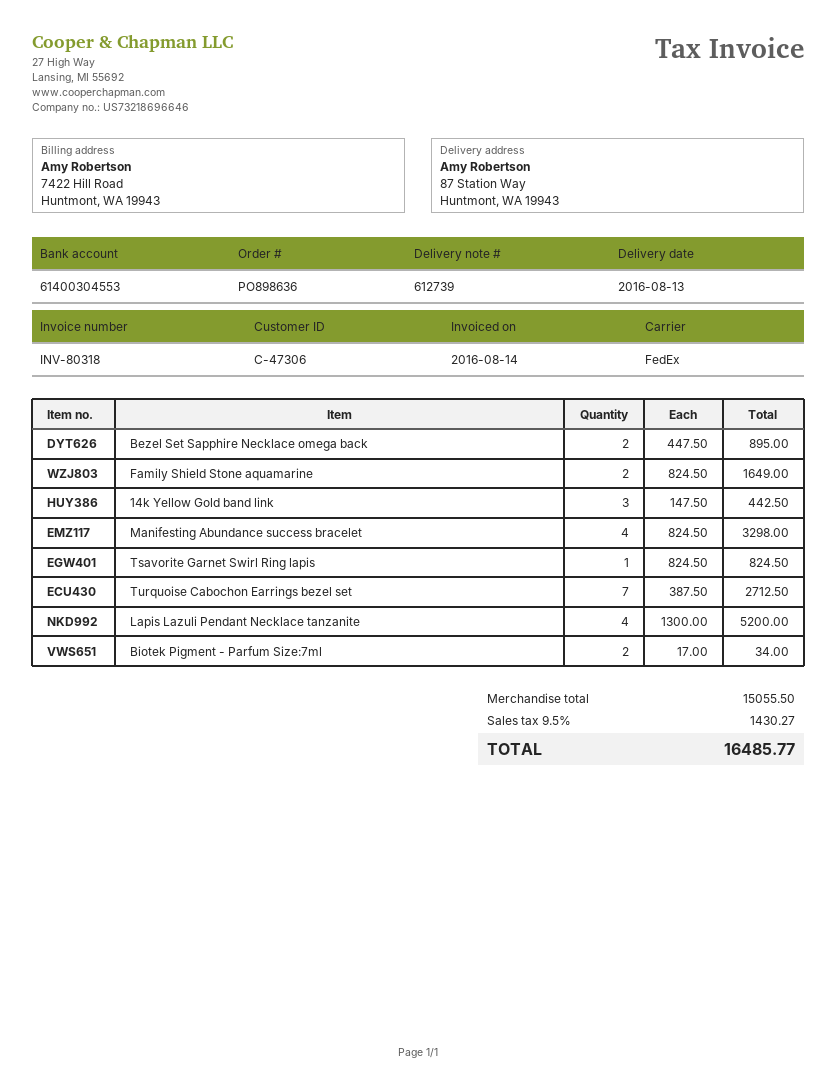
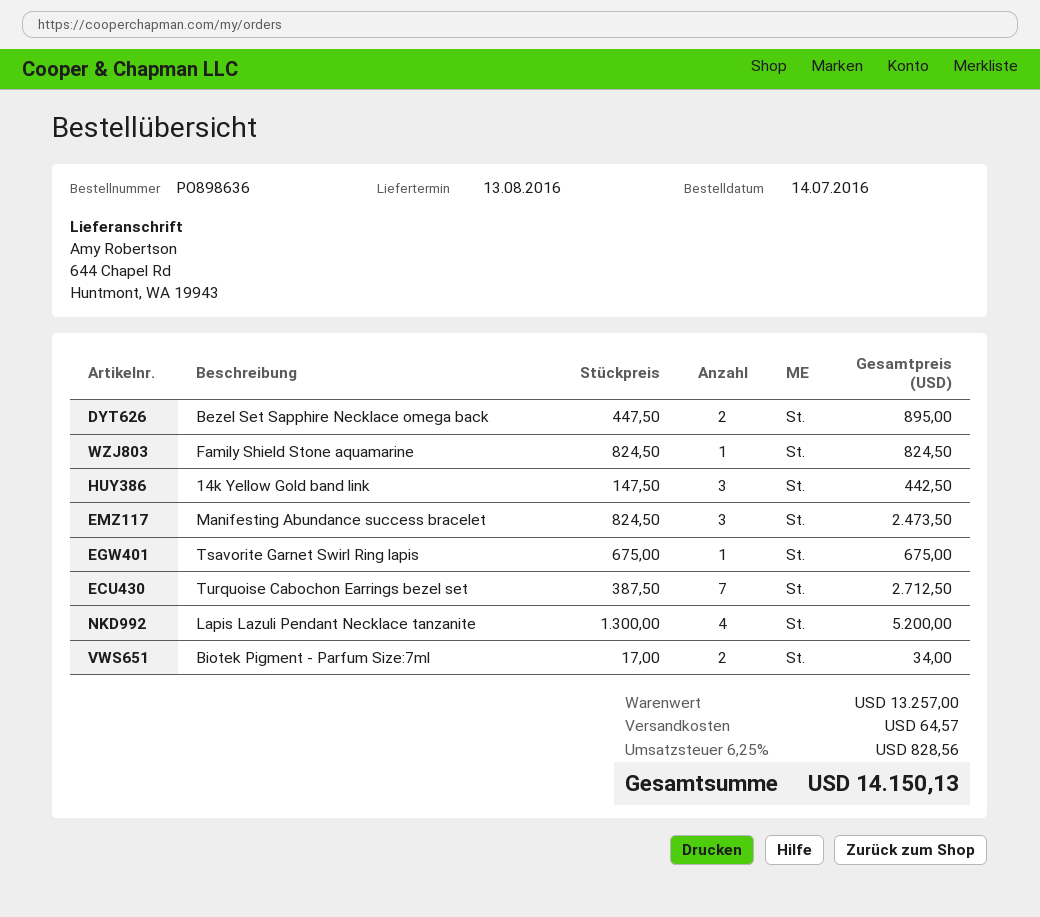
ship to: 87 Station Way, Huntmont, WA 19943 -> 644 Chapel Rd, Huntmont, WA 19943
Family Shield Stone aquamarine: 2 x 824.50 = 1649.00 -> 1 x 824.50 = 824.50
Manifesting Abundance success bracelet: 4 x 824.50 = 3298.00 -> 3 x 824.50 = 2473.50
Tsavorite Garnet Swirl Ring lapis: 1 x 824.50 = 824.50 -> 1 x 675.00 = 675.00
subtotal: 15055.50 -> 13257.00
shipping: none -> 64.57
tax: 9.5% = 1430.27 -> 6.25% = 828.56
total: 16485.77 -> 14150.13

